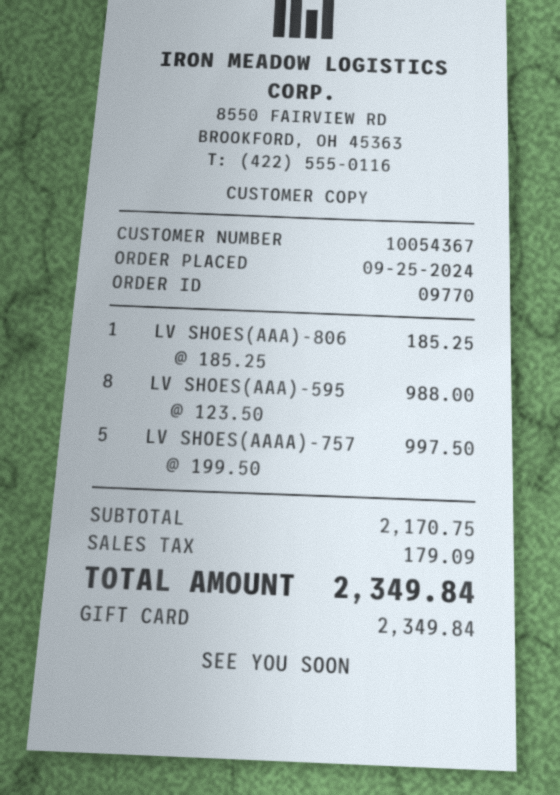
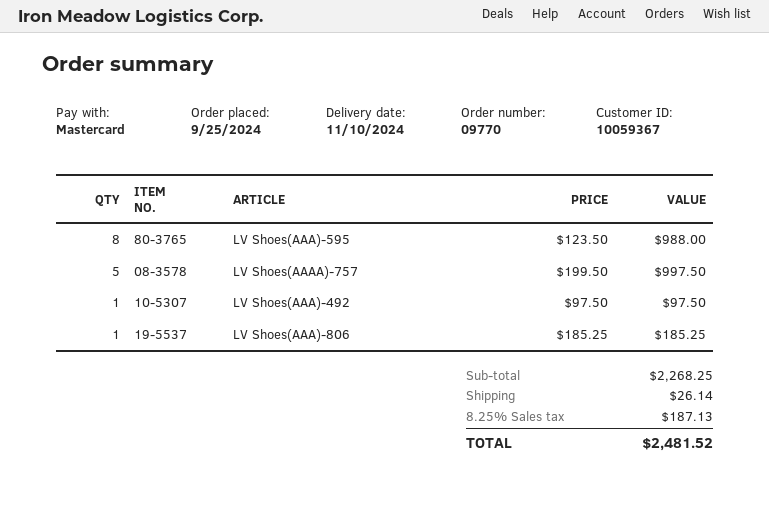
customer number: 10054367 -> 10059367
payment method: gift card -> Mastercard
LV Shoes(AAA)-492: none -> 1 x 97.50 = 97.50
subtotal: 2170.75 -> 2268.25
shipping: none -> 26.14
tax: 179.09 -> 187.13
total: 2349.84 -> 2481.52

